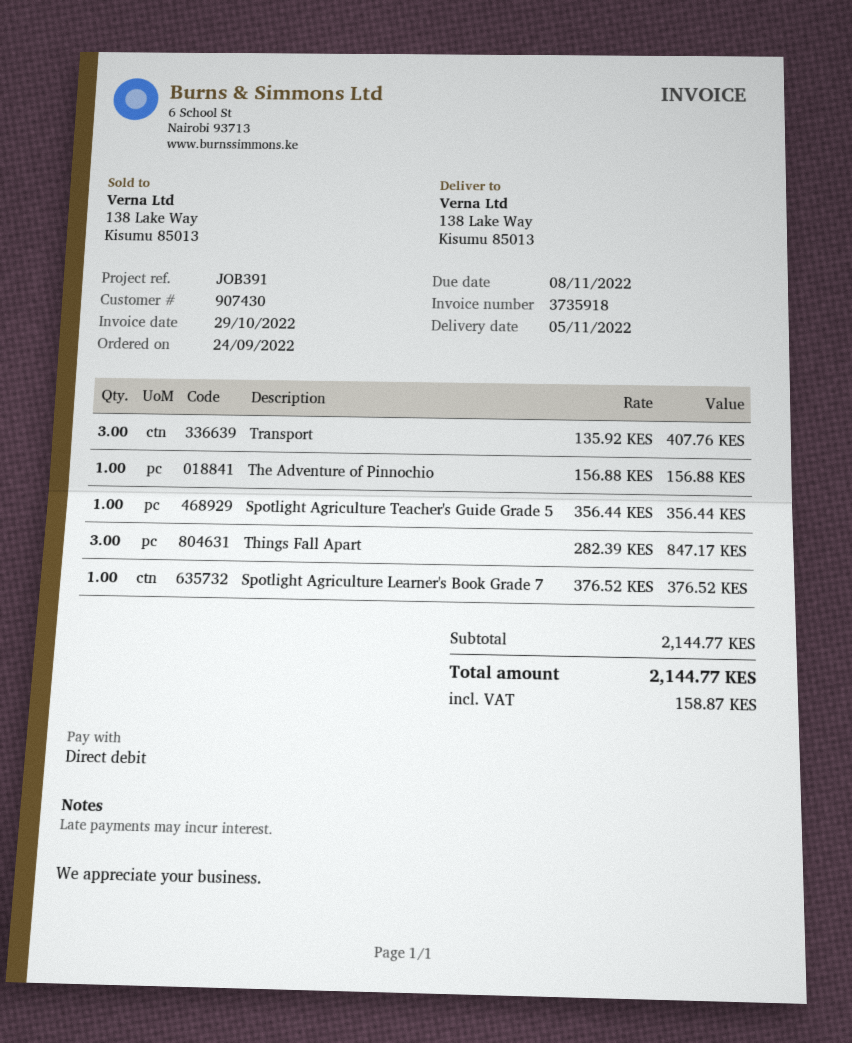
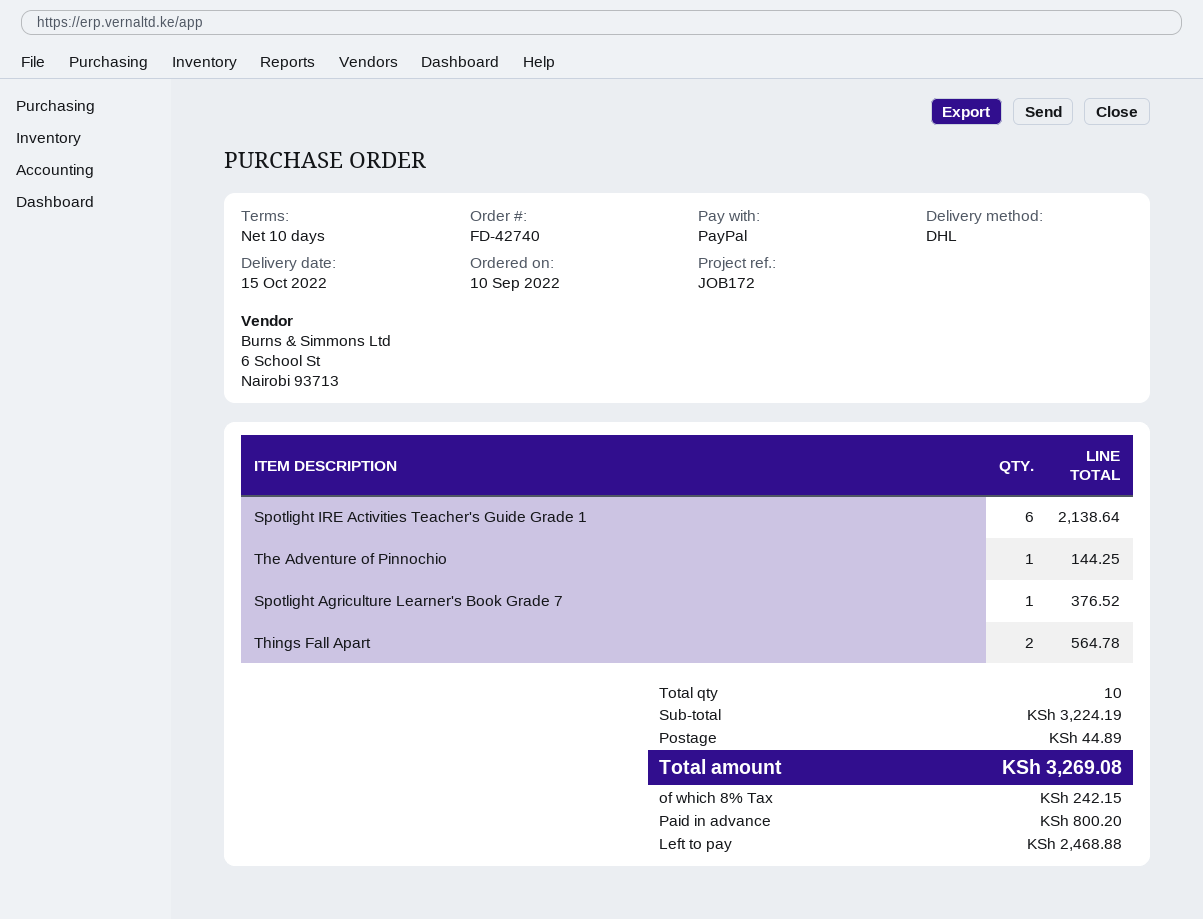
order date: 2022-09-24 -> 2022-09-10
delivery date: 2022-11-05 -> 2022-10-15
reference: JOB391 -> JOB172
payment method: direct debit -> PayPal
Transport: 3 for 407.76 -> none
The Adventure of Pinnochio: 1 for 156.88 -> 1 for 144.25
Spotlight Agriculture Teacher's Guide Grade 5: 1 for 356.44 -> none
Things Fall Apart: 3 for 847.17 -> 2 for 564.78
Spotlight IRE Activities Teacher's Guide Grade 1: none -> 6 for 2138.64
subtotal: 2144.77 -> 3224.19
shipping: none -> 44.89
tax: 158.87 -> 242.15
total: 2144.77 -> 3269.08

